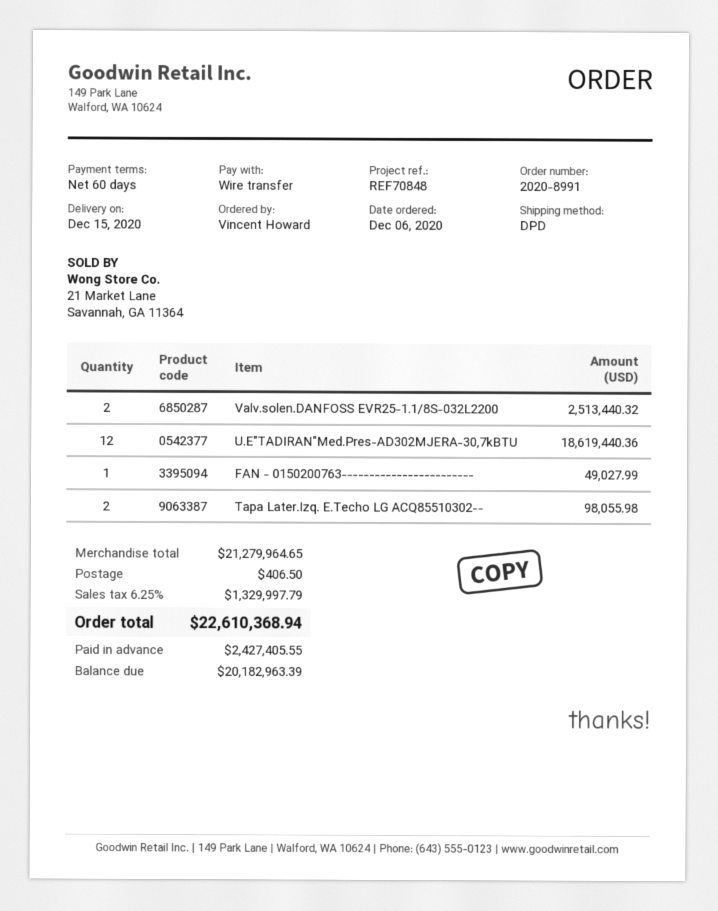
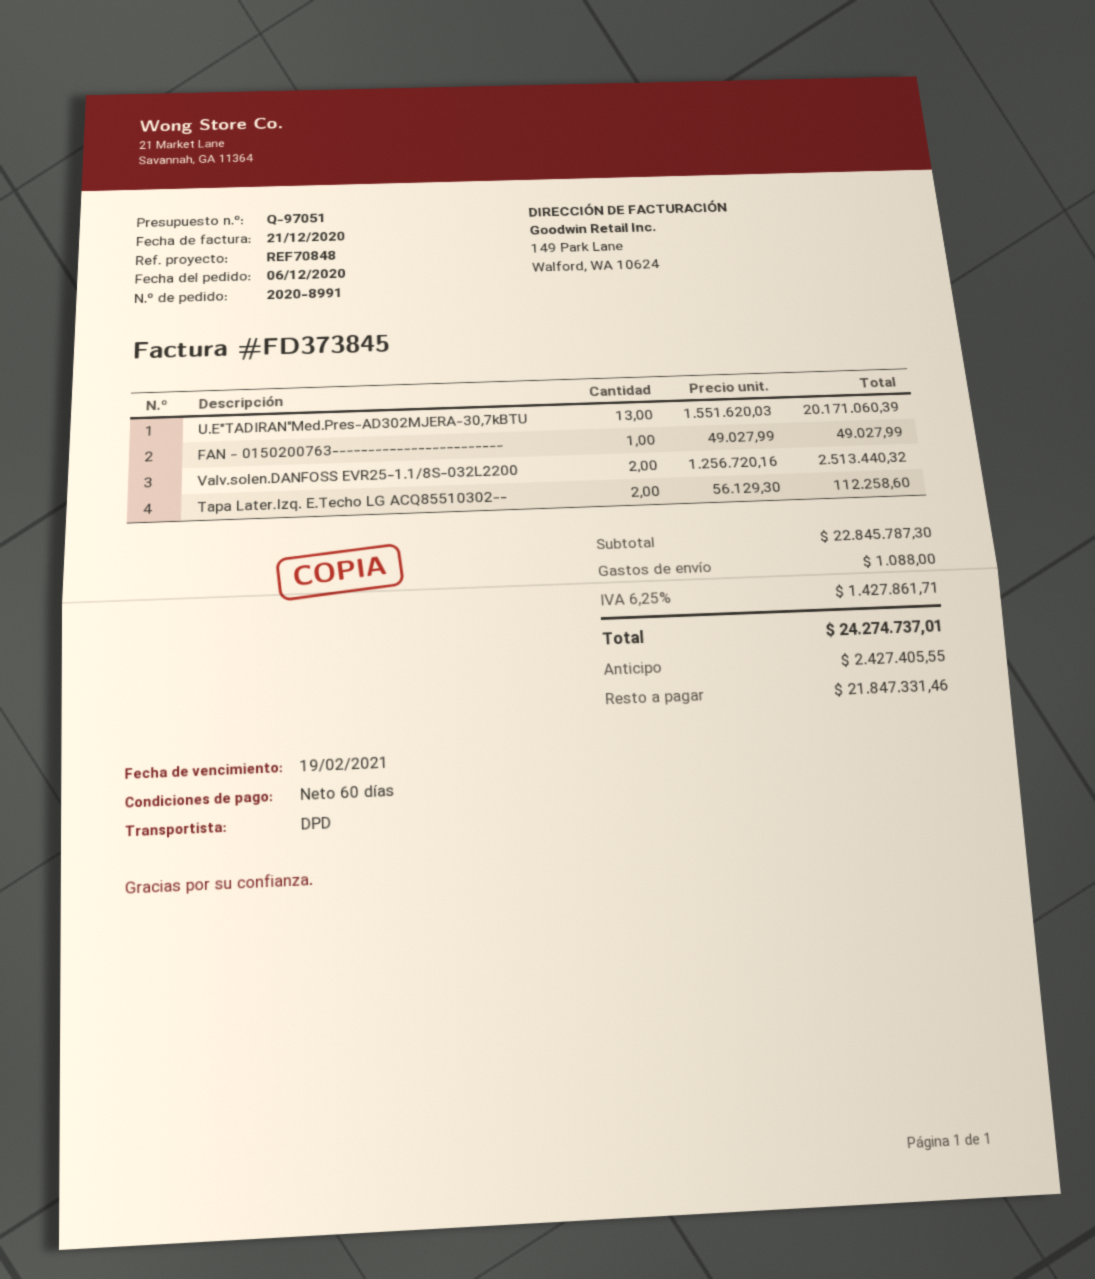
U.E"TADIRAN"Med.Pres-AD302MJERA-30,7kBTU: 12 for 18619440.36 -> 13 for 20171060.39
Tapa Later.Izq. E.Techo LG ACQ85510302--: 2 for 98055.98 -> 2 for 112258.60
subtotal: 21279964.65 -> 22845787.30
shipping: 406.50 -> 1088.00
tax: 6.25% = 1329997.79 -> 6.25% = 1427861.71
total: 22610368.94 -> 24274737.01
balance: 20182963.39 -> 21847331.46

